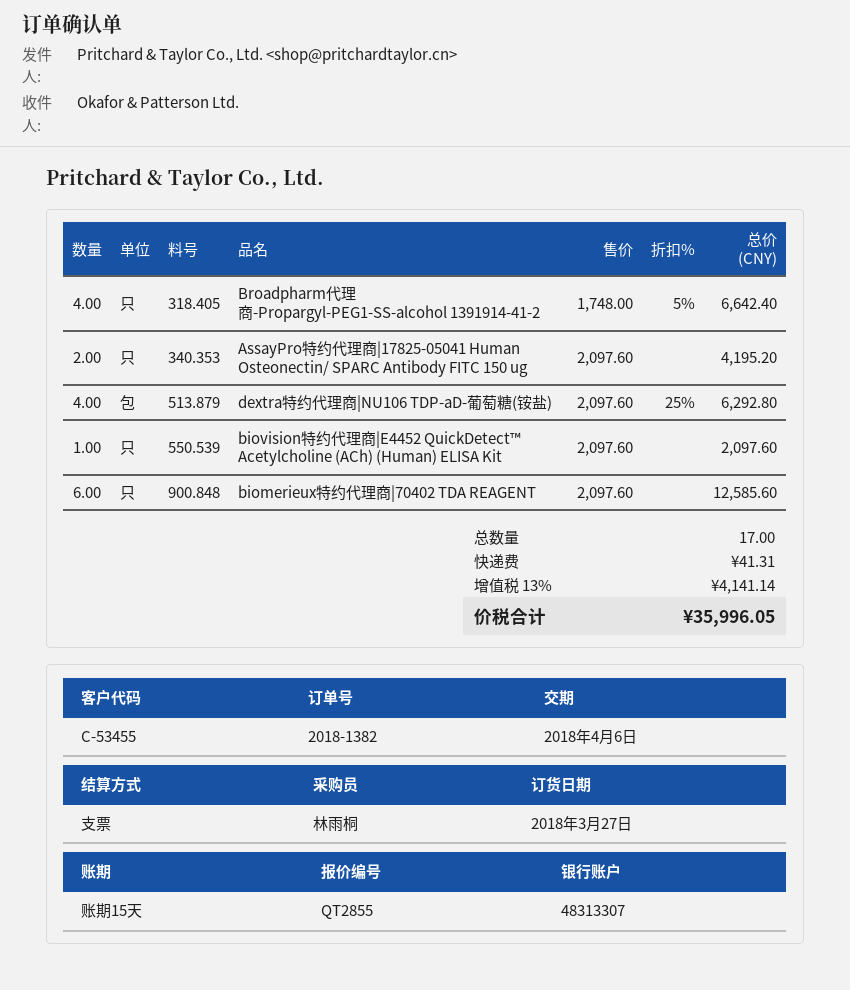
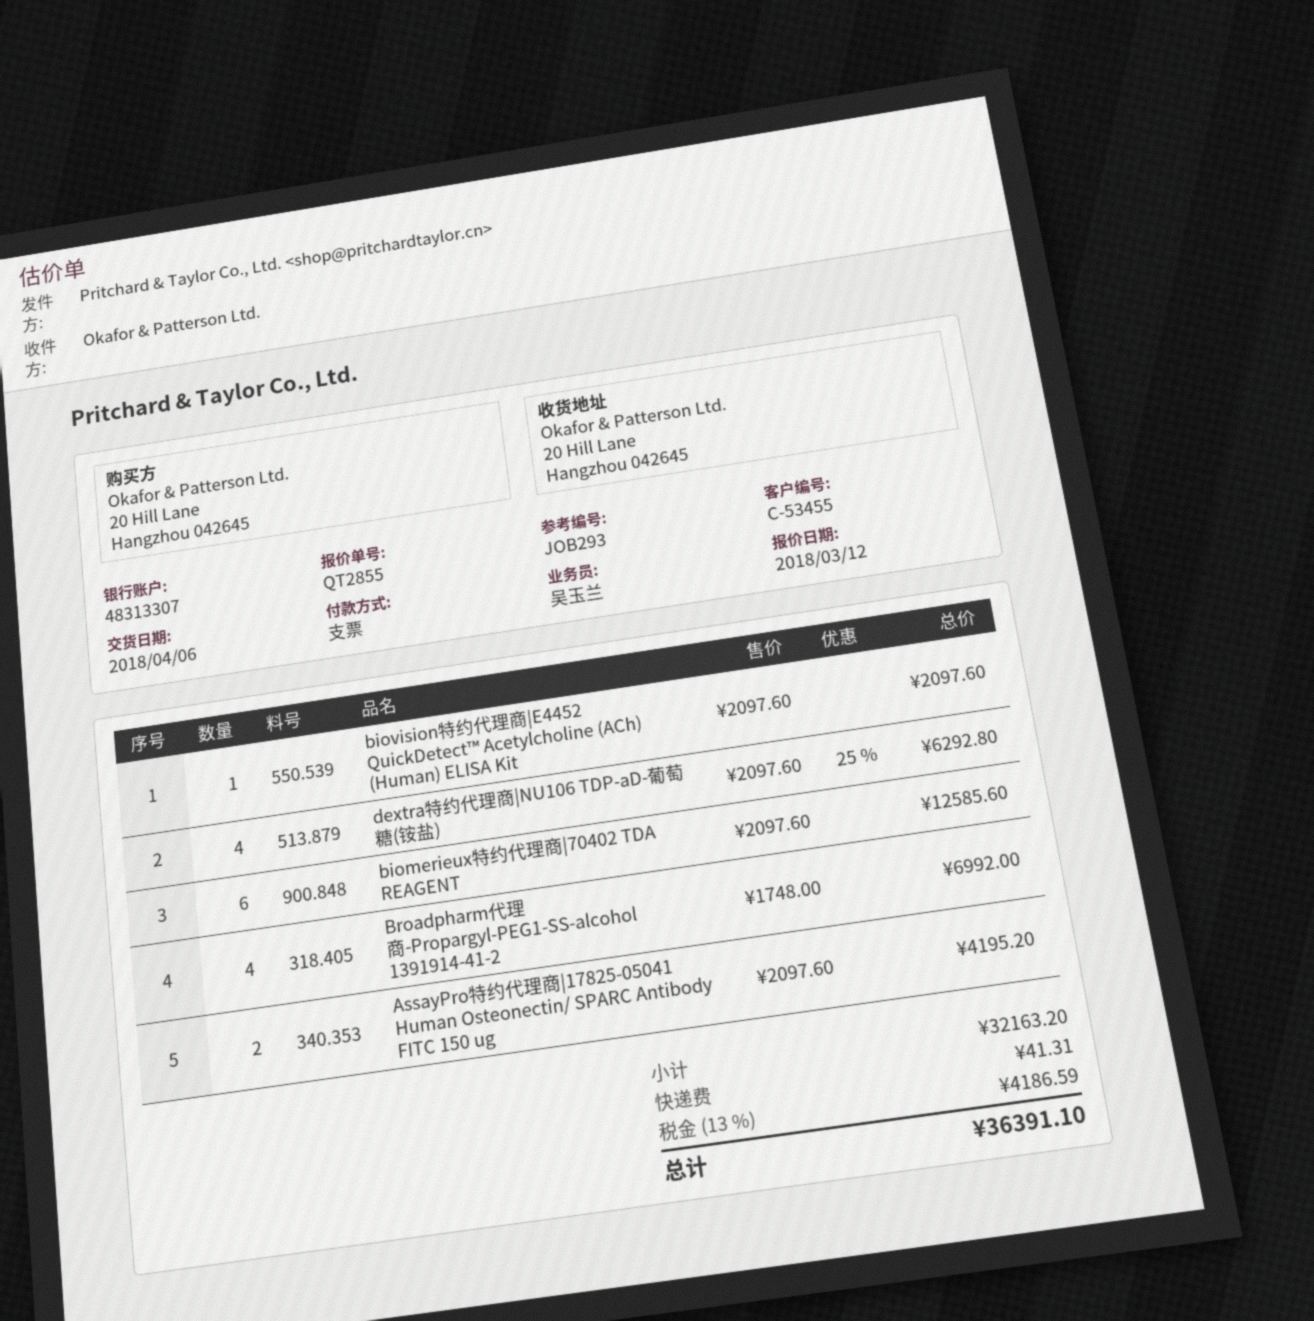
Broadpharm代理商-Propargyl-PEG1-SS-alcohol 1391914-41-2: 4 x 1748.00 - 5% = 6642.40 -> 4 x 1748.00 = 6992.00
tax: 13% = 4141.14 -> 13% = 4186.59
total: 35996.05 -> 36391.10

